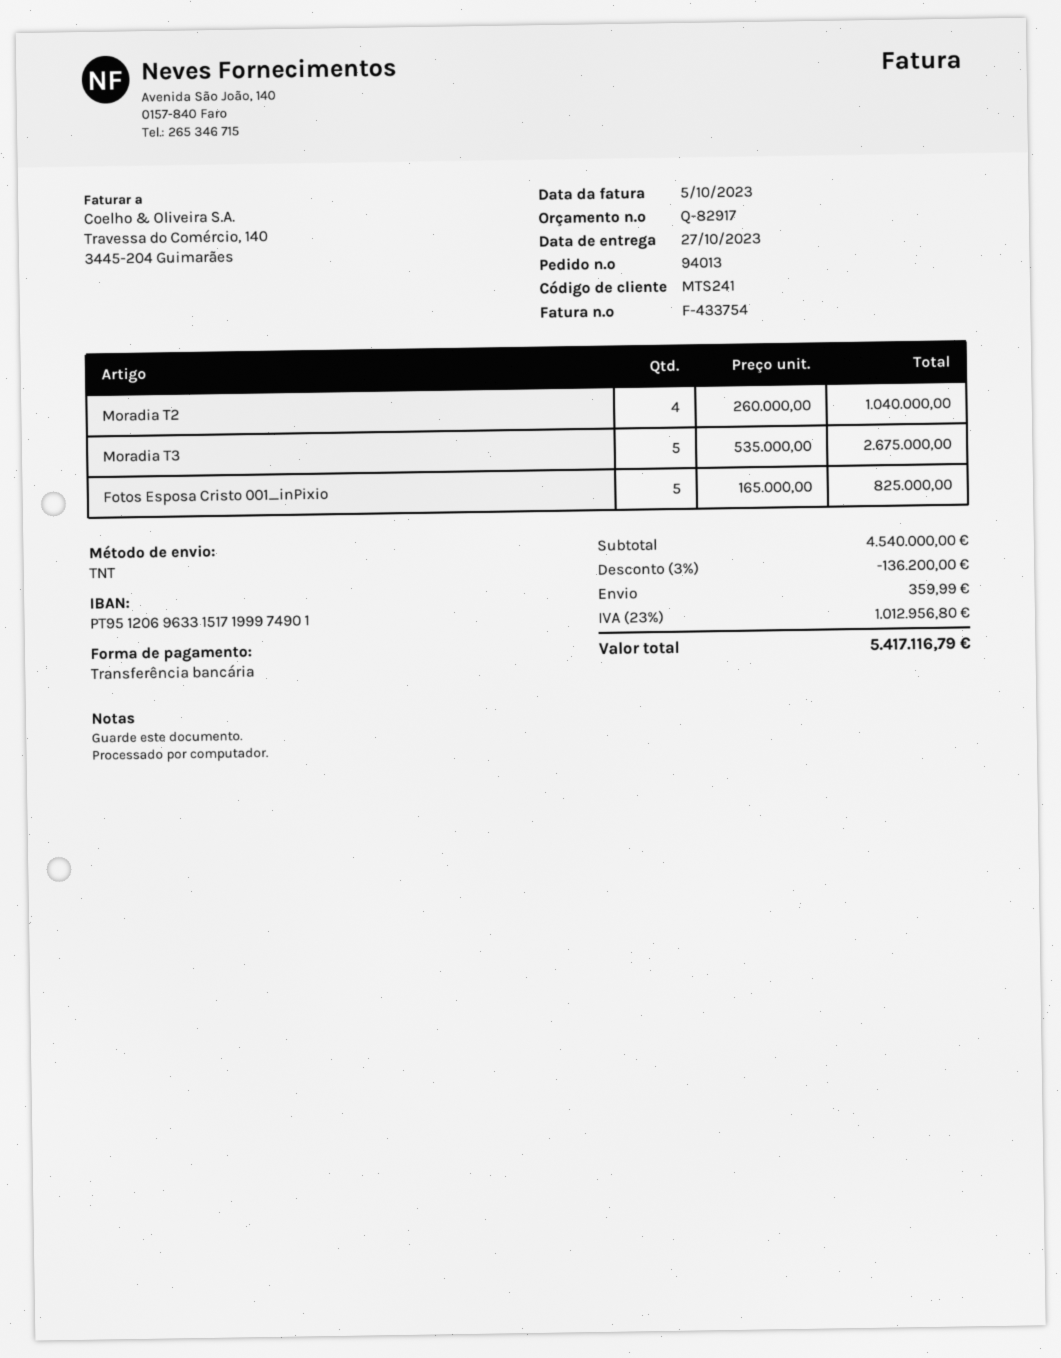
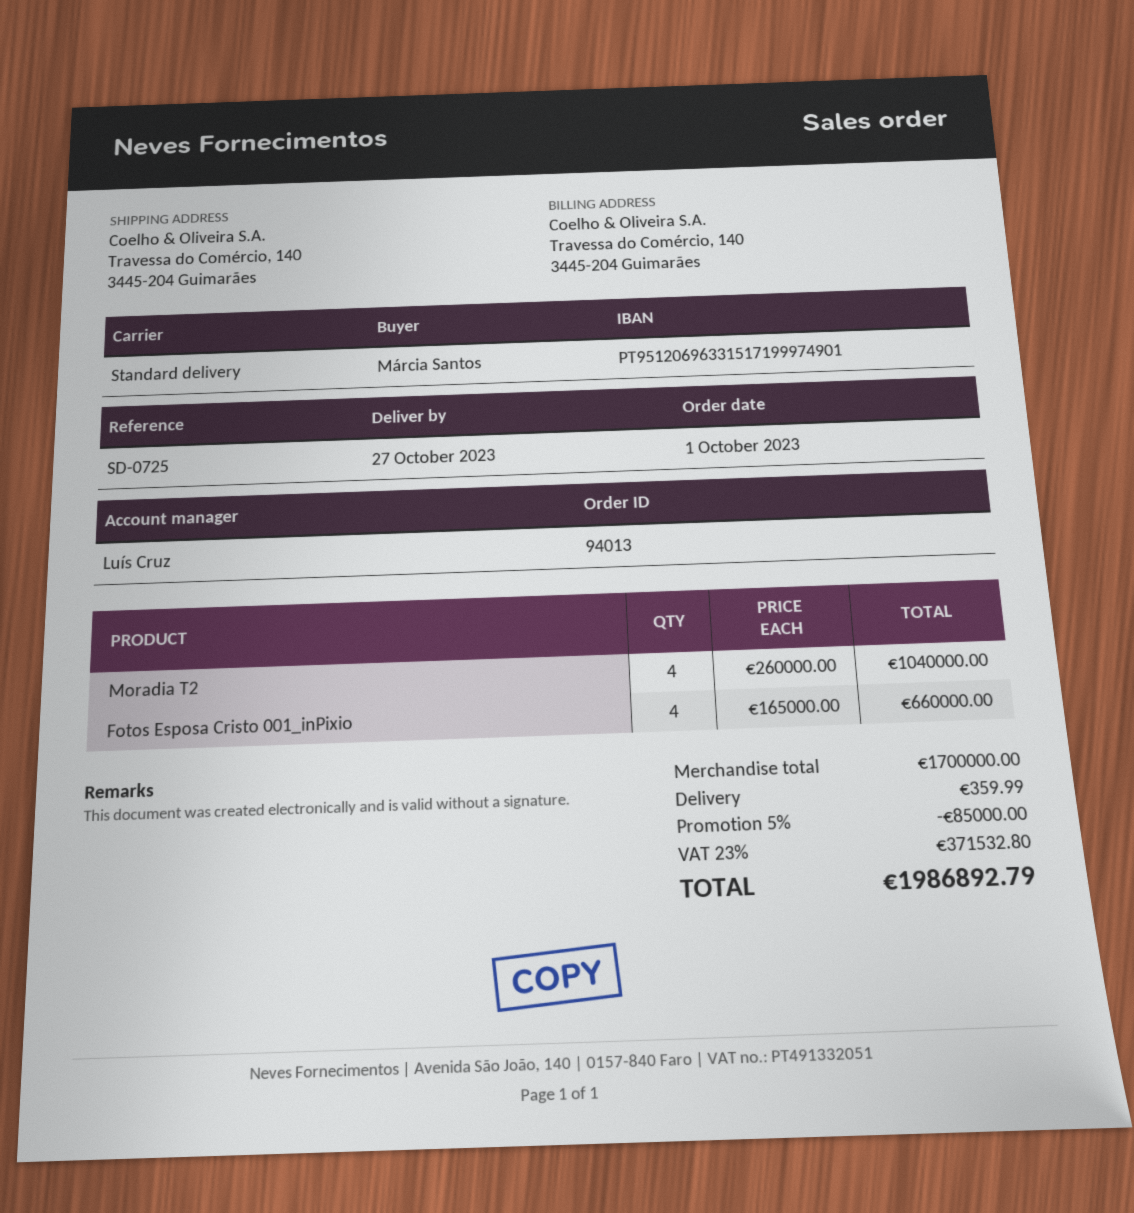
shipping method: TNT -> standard
Moradia T3: 5 x 535000.00 = 2675000.00 -> none
Fotos Esposa Cristo 001_inPixio: 5 x 165000.00 = 825000.00 -> 4 x 165000.00 = 660000.00
subtotal: 4540000.00 -> 1700000.00
discount: 3% = 136200.00 -> 5% = 85000.00
tax: 23% = 1012956.80 -> 23% = 371532.80
total: 5417116.79 -> 1986892.79

